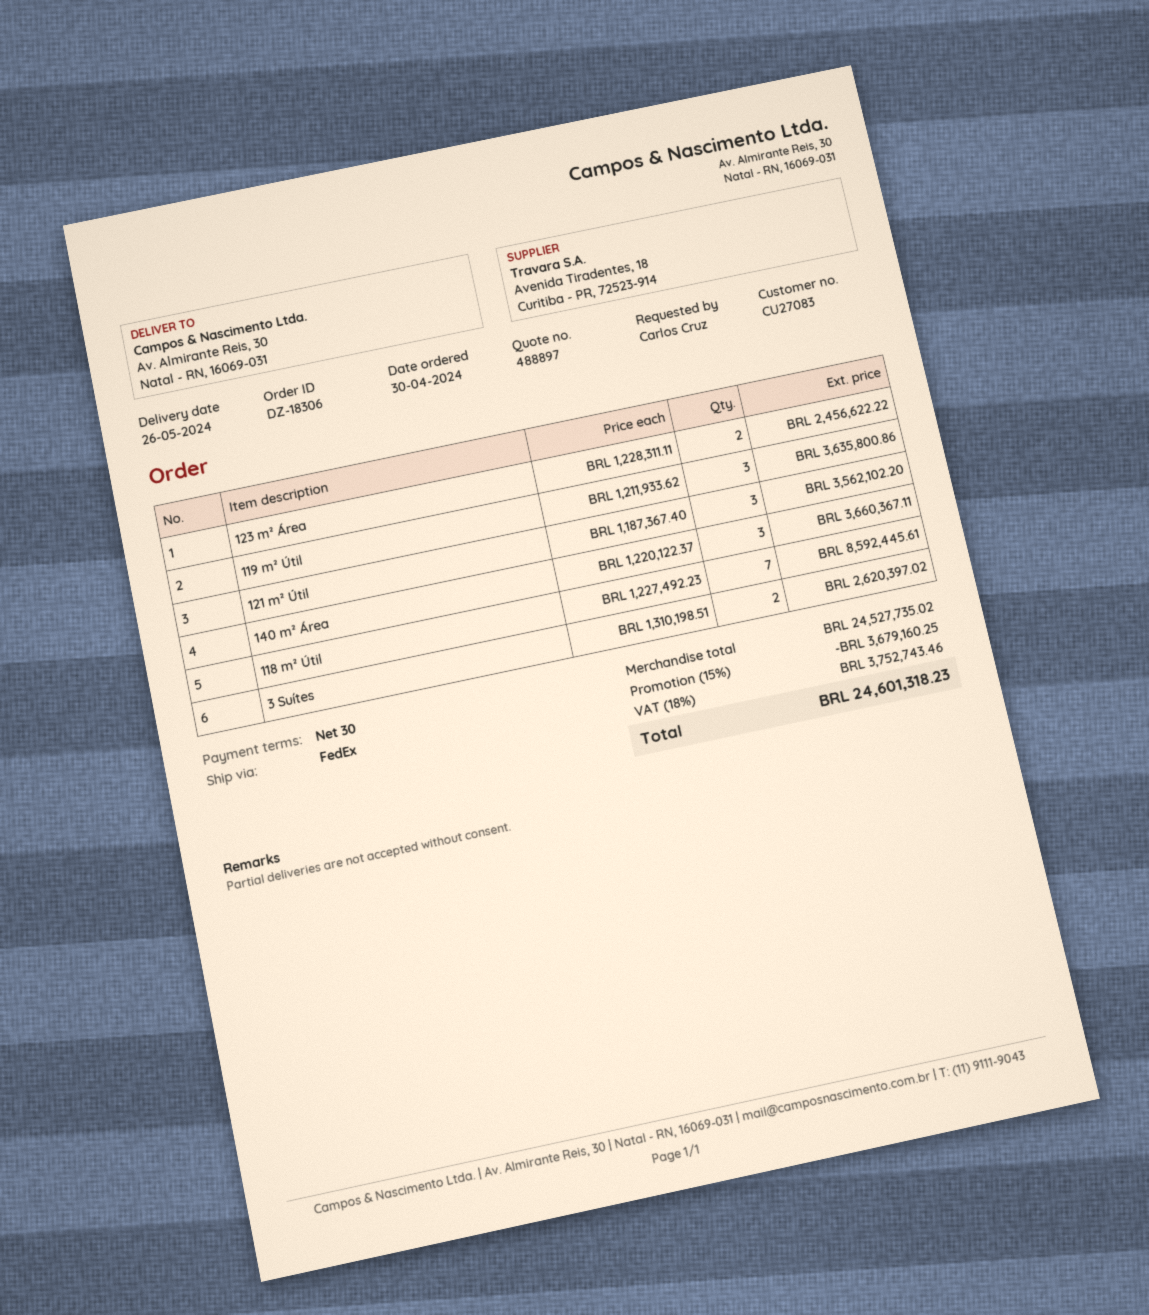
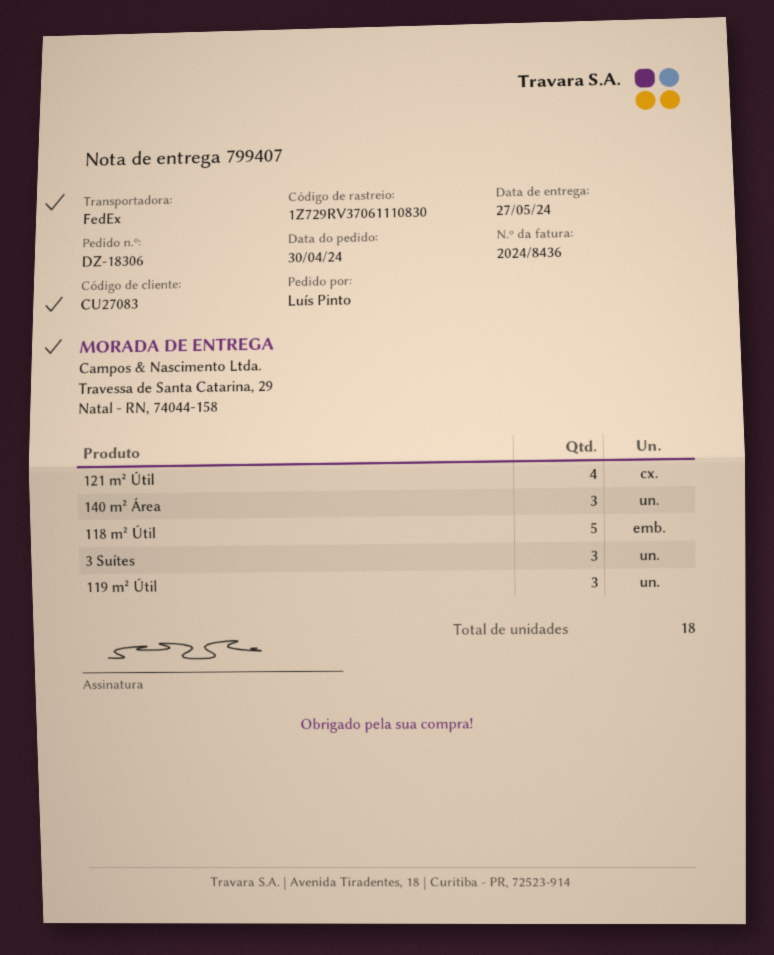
delivery date: 2024-05-26 -> 2024-05-27
ordered by: Carlos Cruz -> Luís Pinto
ship to: Av. Almirante Reis, 30, Natal - RN, 16069-031 -> Travessa de Santa Catarina, 29, Natal - RN, 74044-158
123 m² Área: 2 -> none
121 m² Útil: 3 -> 4
118 m² Útil: 7 -> 5
3 Suítes: 2 -> 3

